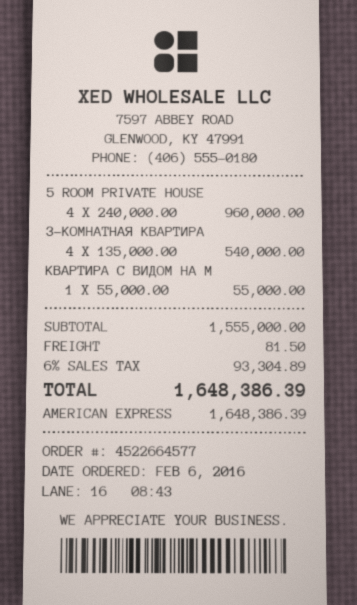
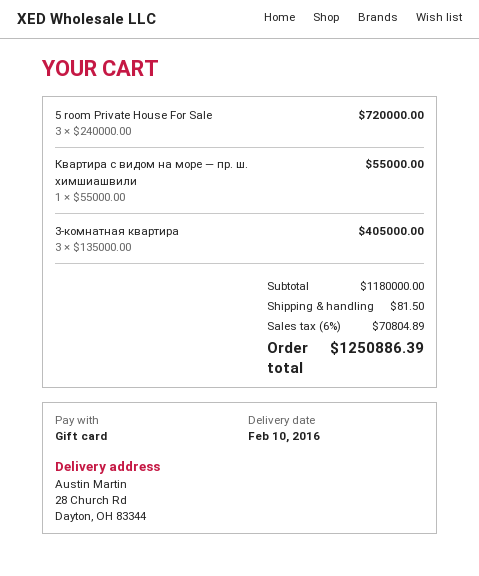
payment method: American Express -> gift card
5 ROOM PRIVATE HOUSE: 4 x 240000.00 = 960000.00 -> 3 x 240000.00 = 720000.00
3-КОМНАТНАЯ КВАРТИРА: 4 x 135000.00 = 540000.00 -> 3 x 135000.00 = 405000.00
subtotal: 1555000.00 -> 1180000.00
tax: 6% = 93304.89 -> 6% = 70804.89
total: 1648386.39 -> 1250886.39

